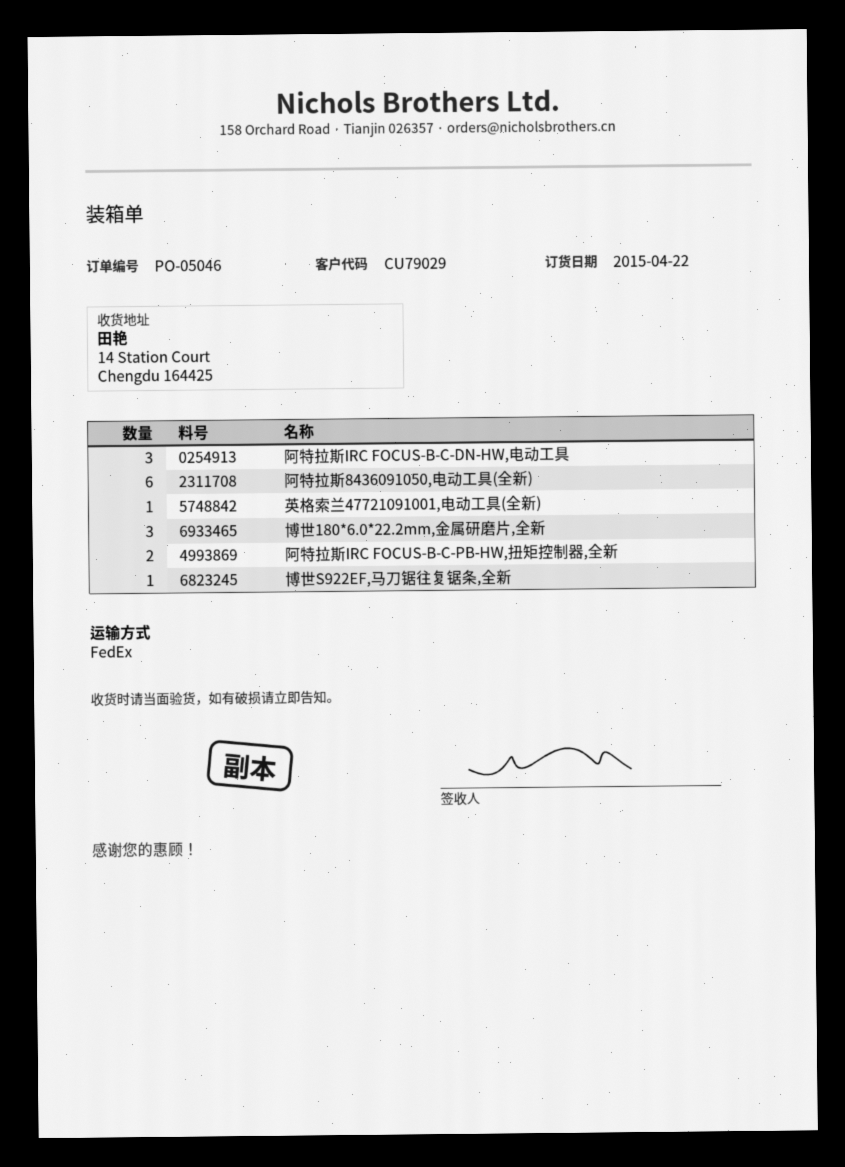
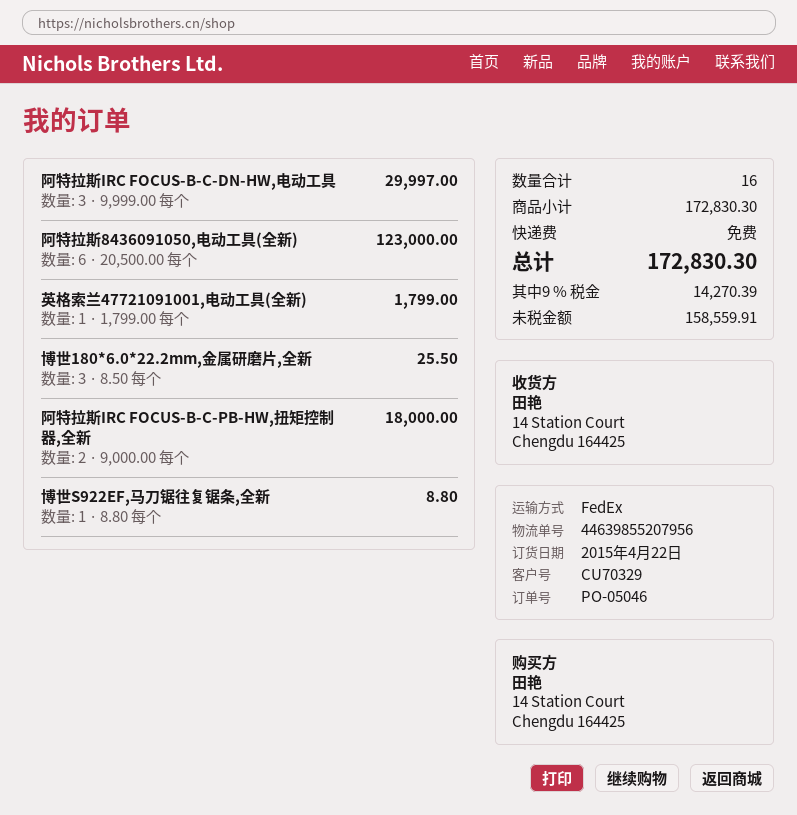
customer number: CU79029 -> CU70329

